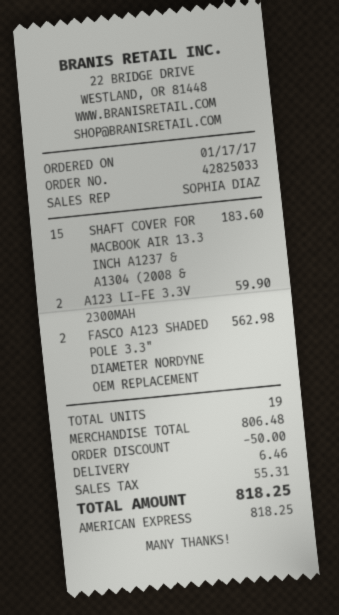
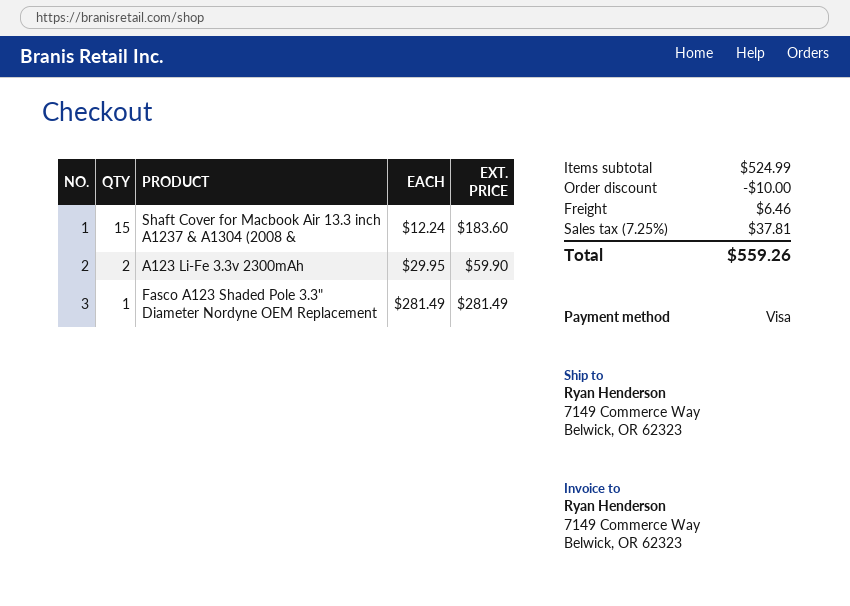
payment method: American Express -> Visa
FASCO A123 SHADED POLE 3.3" DIAMETER NORDYNE OEM REPLACEMENT: 2 for 562.98 -> 1 for 281.49
subtotal: 806.48 -> 524.99
discount: 50.00 -> 10.00
tax: 55.31 -> 37.81
total: 818.25 -> 559.26

